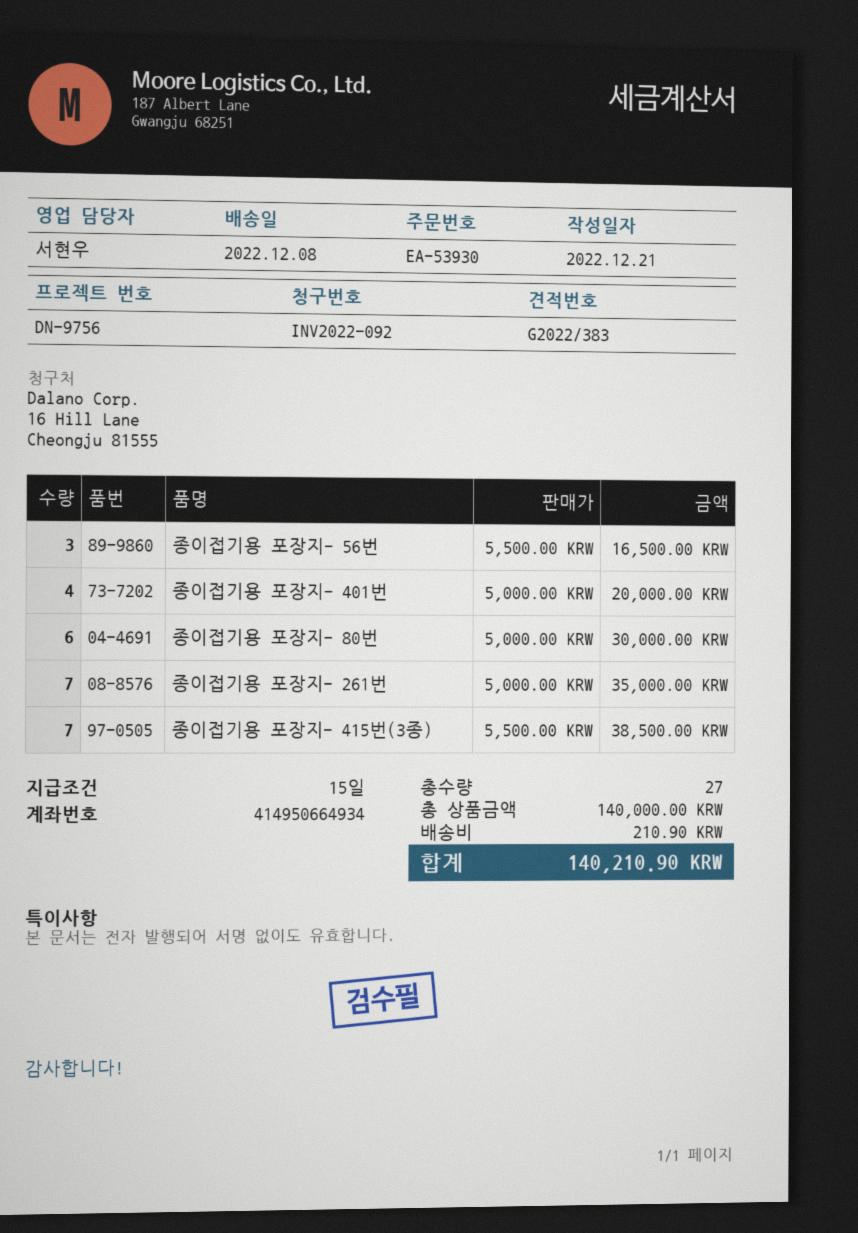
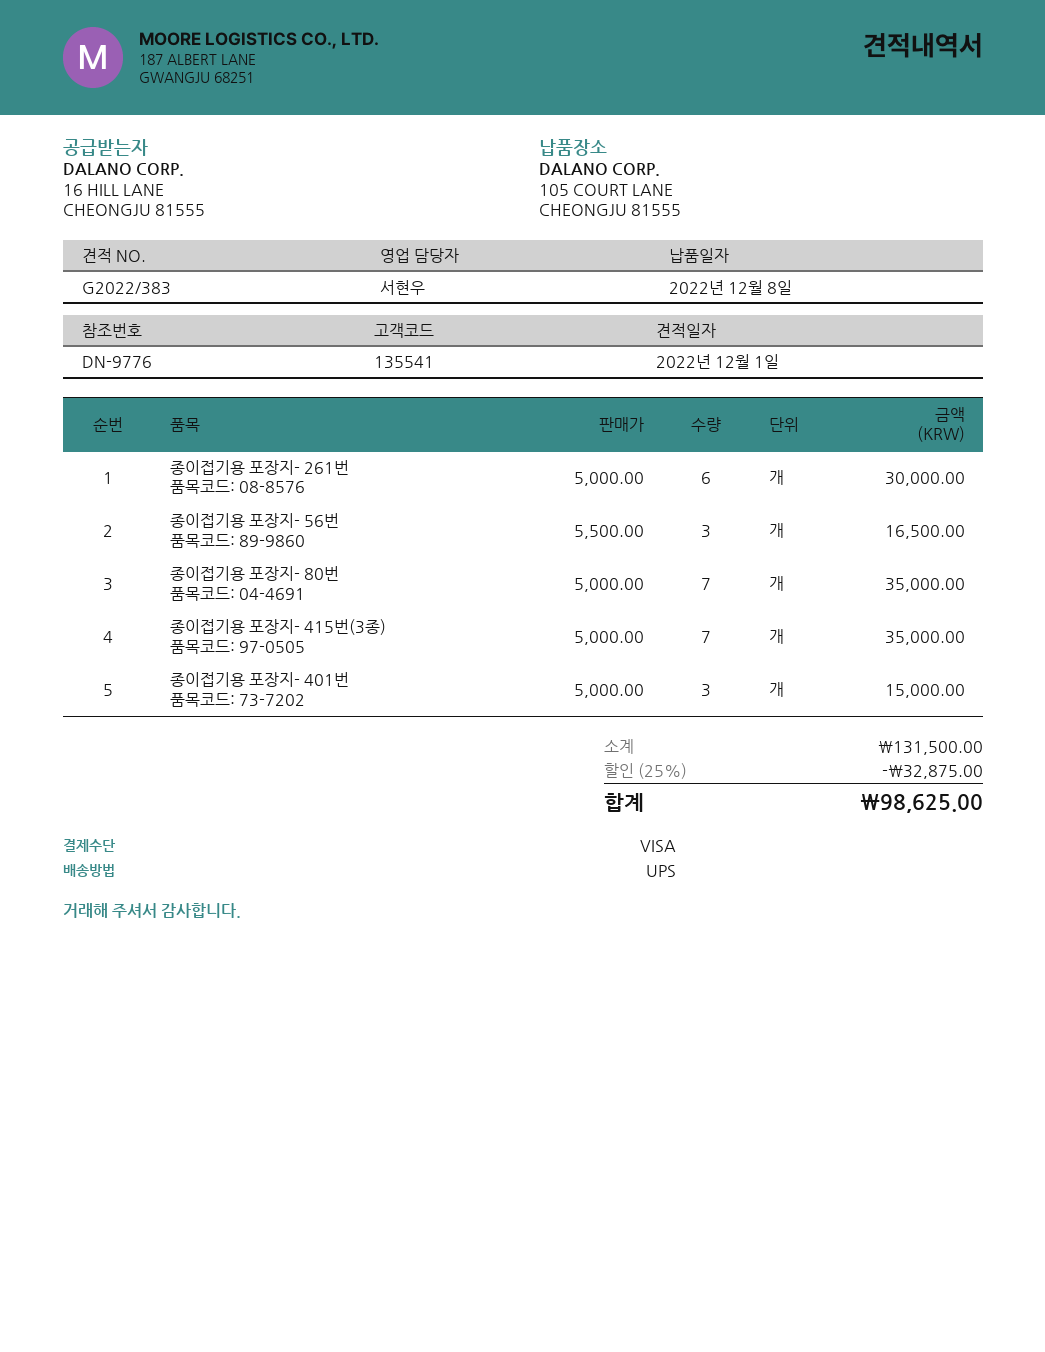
reference: DN-9756 -> DN-9776
종이접기용 포장지- 401번: 4 x 5000.00 = 20000.00 -> 3 x 5000.00 = 15000.00
종이접기용 포장지- 80번: 6 x 5000.00 = 30000.00 -> 7 x 5000.00 = 35000.00
종이접기용 포장지- 261번: 7 x 5000.00 = 35000.00 -> 6 x 5000.00 = 30000.00
종이접기용 포장지- 415번(3종): 7 x 5500.00 = 38500.00 -> 7 x 5000.00 = 35000.00
subtotal: 140000.00 -> 131500.00
discount: none -> 25% = 32875.00
shipping: 210.90 -> none
total: 140210.90 -> 98625.00

